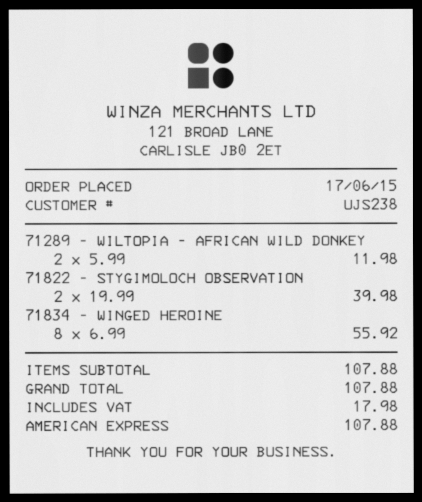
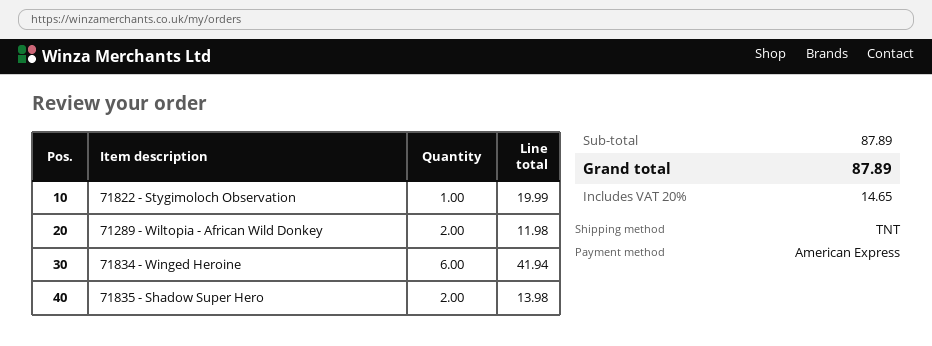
71822 - STYGIMOLOCH OBSERVATION: 2 for 39.98 -> 1 for 19.99
71834 - WINGED HEROINE: 8 for 55.92 -> 6 for 41.94
71835 - Shadow Super Hero: none -> 2 for 13.98
subtotal: 107.88 -> 87.89
tax: 17.98 -> 14.65
total: 107.88 -> 87.89

